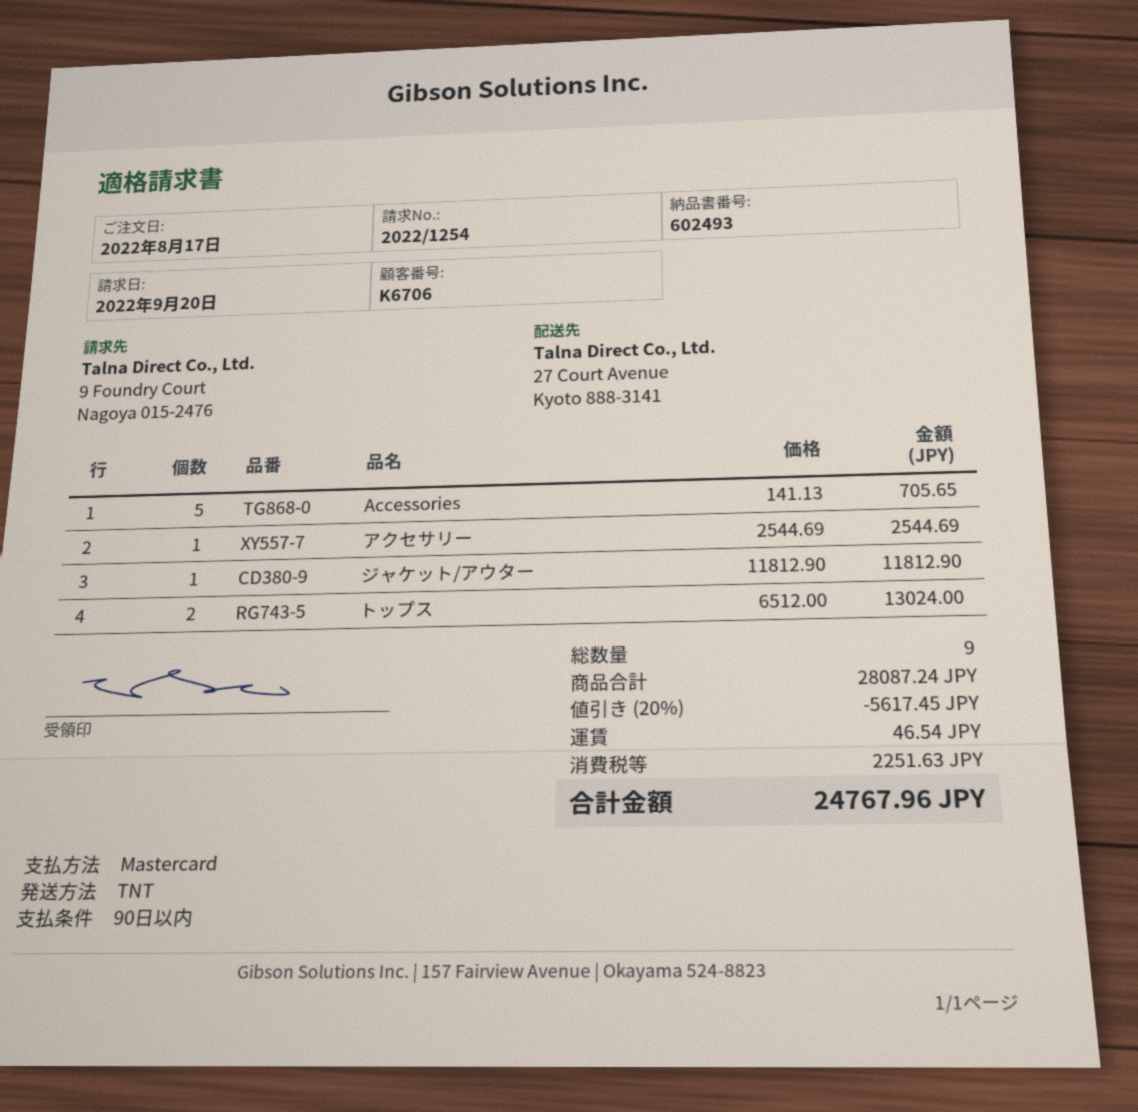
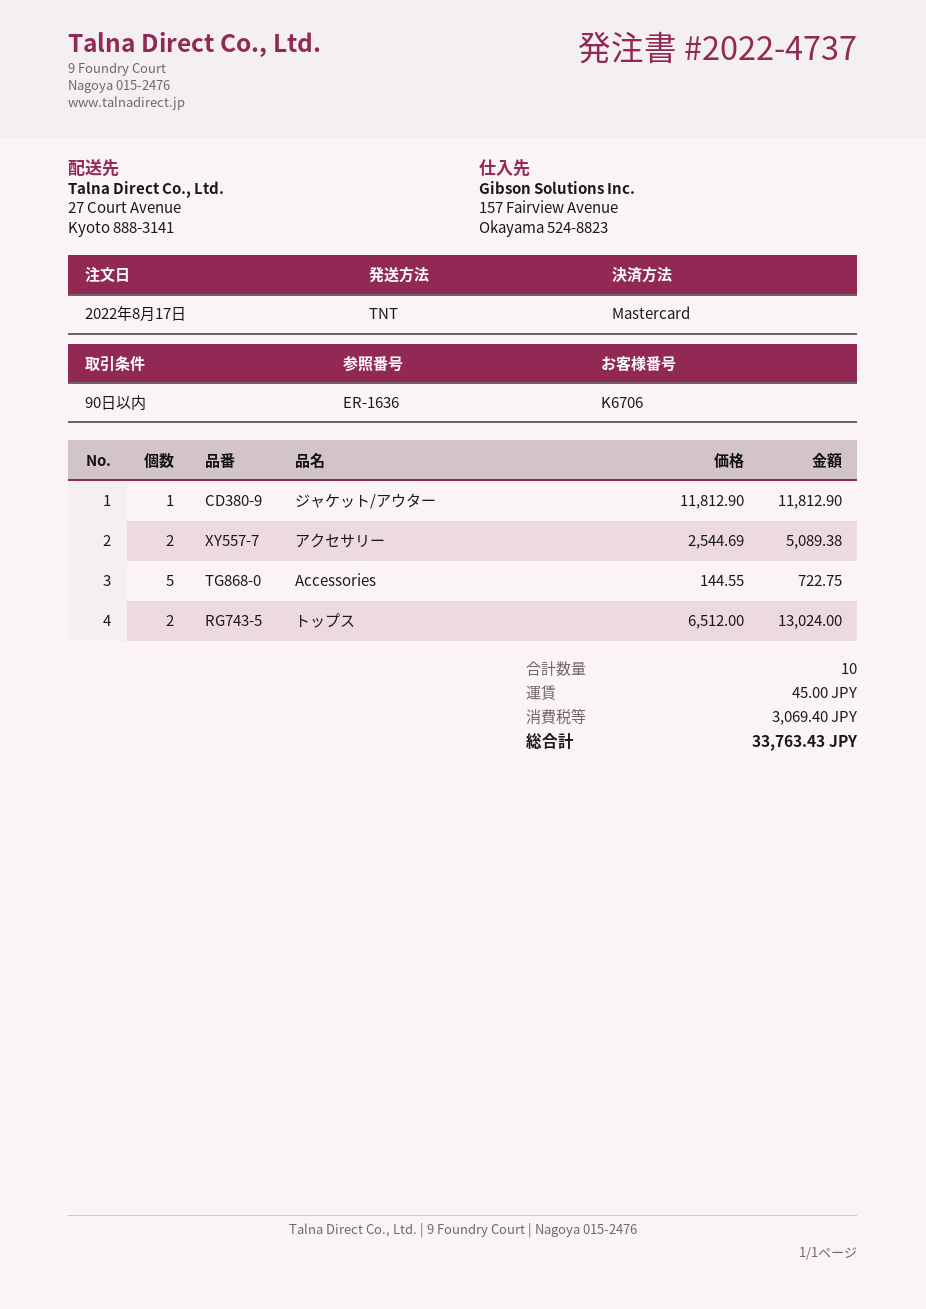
Accessories: 5 x 141.13 = 705.65 -> 5 x 144.55 = 722.75
アクセサリー: 1 x 2544.69 = 2544.69 -> 2 x 2544.69 = 5089.38
total quantity: 9 -> 10
discount: 20% = 5617.45 -> none
shipping: 46.54 -> 45.00
tax: 2251.63 -> 3069.40
total: 24767.96 -> 33763.43

